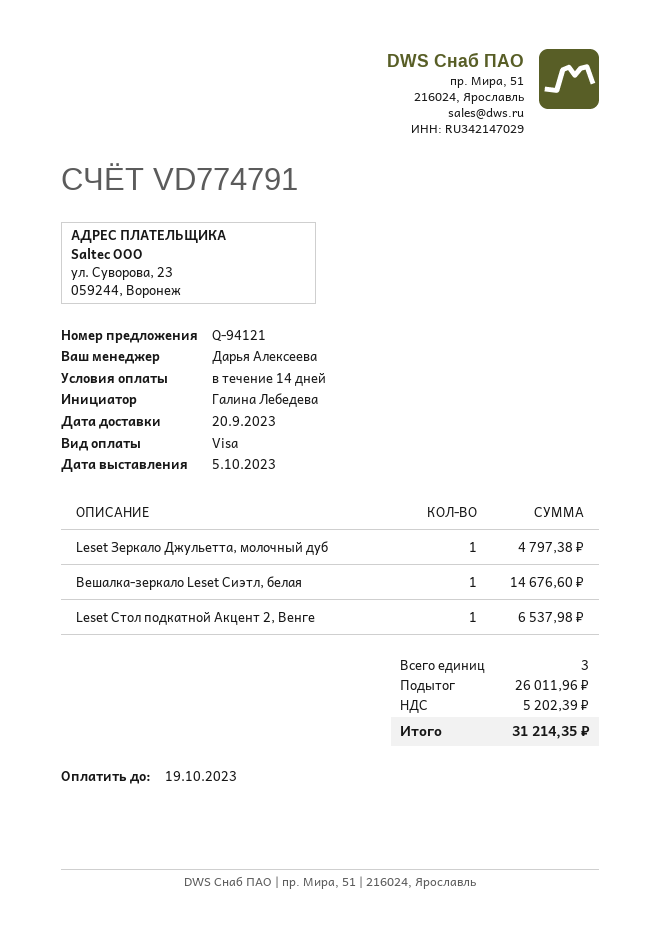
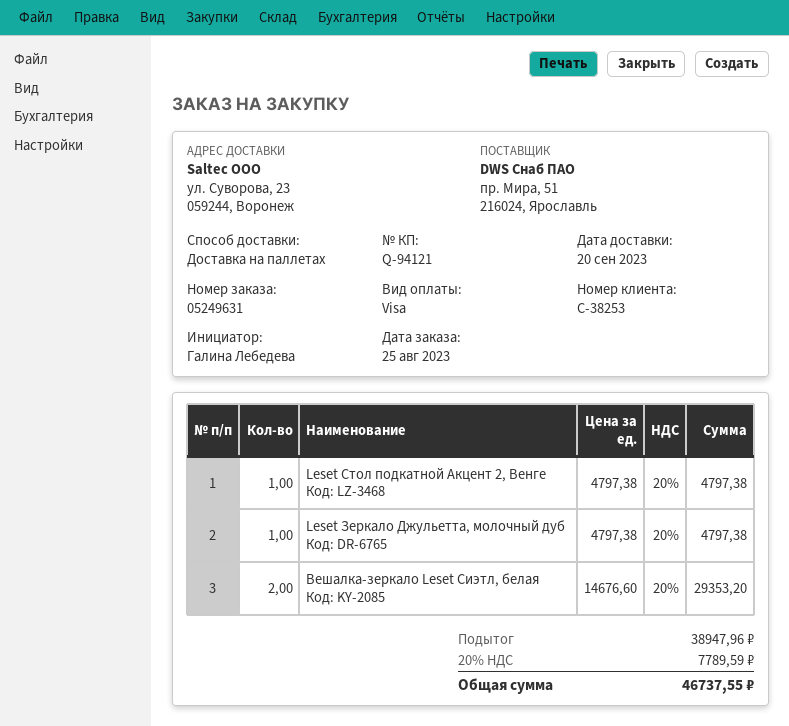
Вешалка-зеркало Leset Сиэтл, белая: 1 for 14676.60 -> 2 for 29353.20
Leset Стол подкатной Акцент 2, Венге: 1 for 6537.98 -> 1 for 4797.38
subtotal: 26011.96 -> 38947.96
tax: 5202.39 -> 7789.59
total: 31214.35 -> 46737.55

